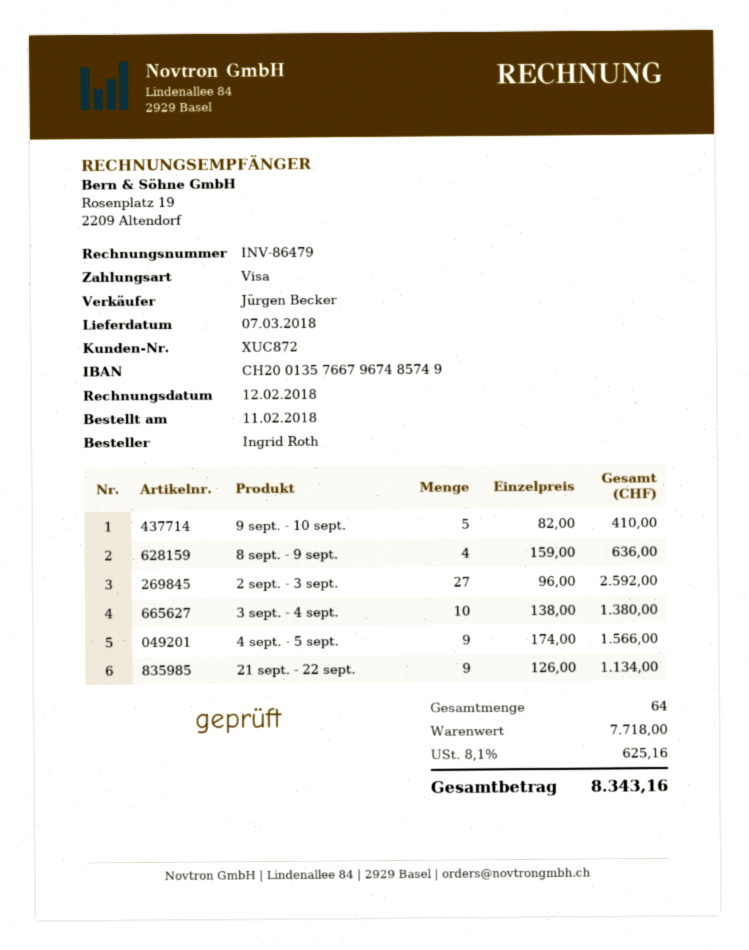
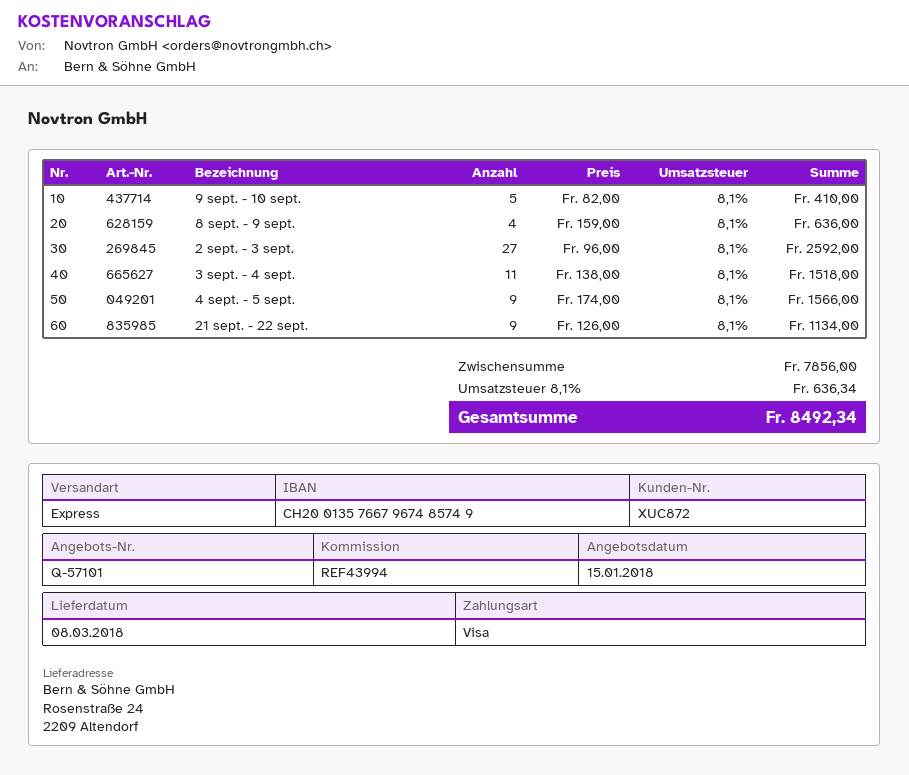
delivery date: 2018-03-07 -> 2018-03-08
3 sept. - 4 sept.: 10 x 138.00 = 1380.00 -> 11 x 138.00 = 1518.00
subtotal: 7718.00 -> 7856.00
tax: 8.1% = 625.16 -> 8.1% = 636.34
total: 8343.16 -> 8492.34

